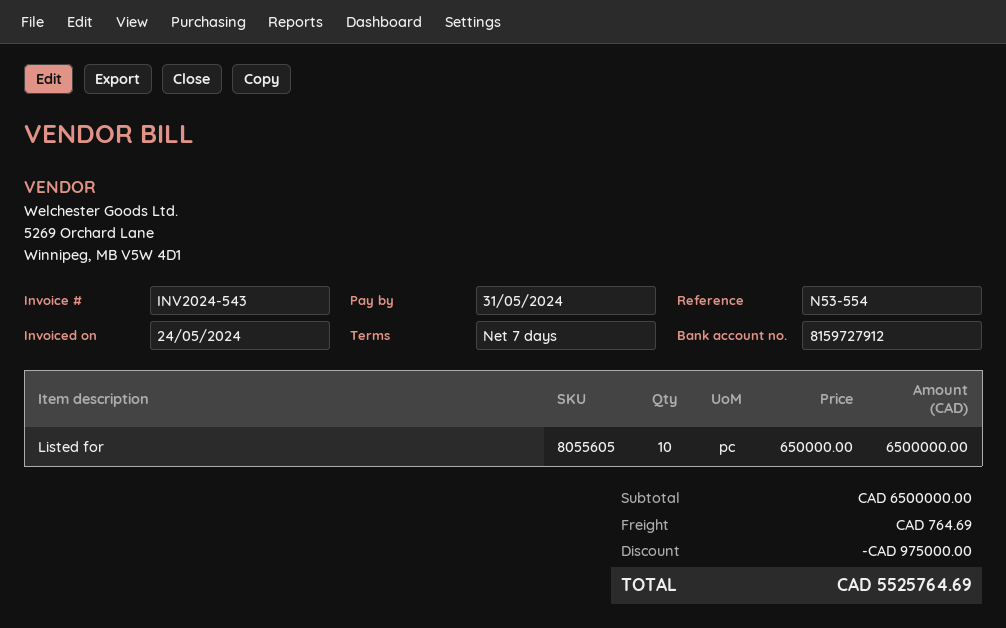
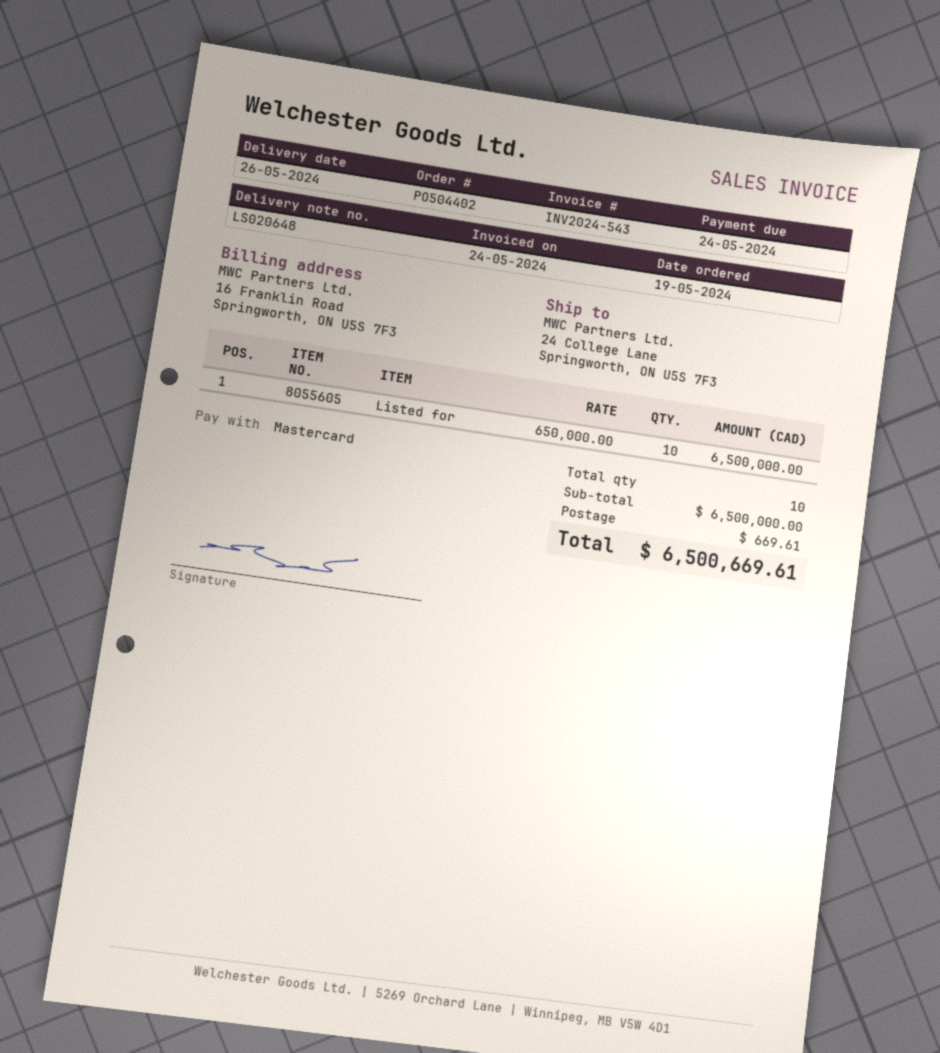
due date: 2024-05-31 -> 2024-05-24
discount: 975000.00 -> none
shipping: 764.69 -> 669.61
total: 5525764.69 -> 6500669.61

